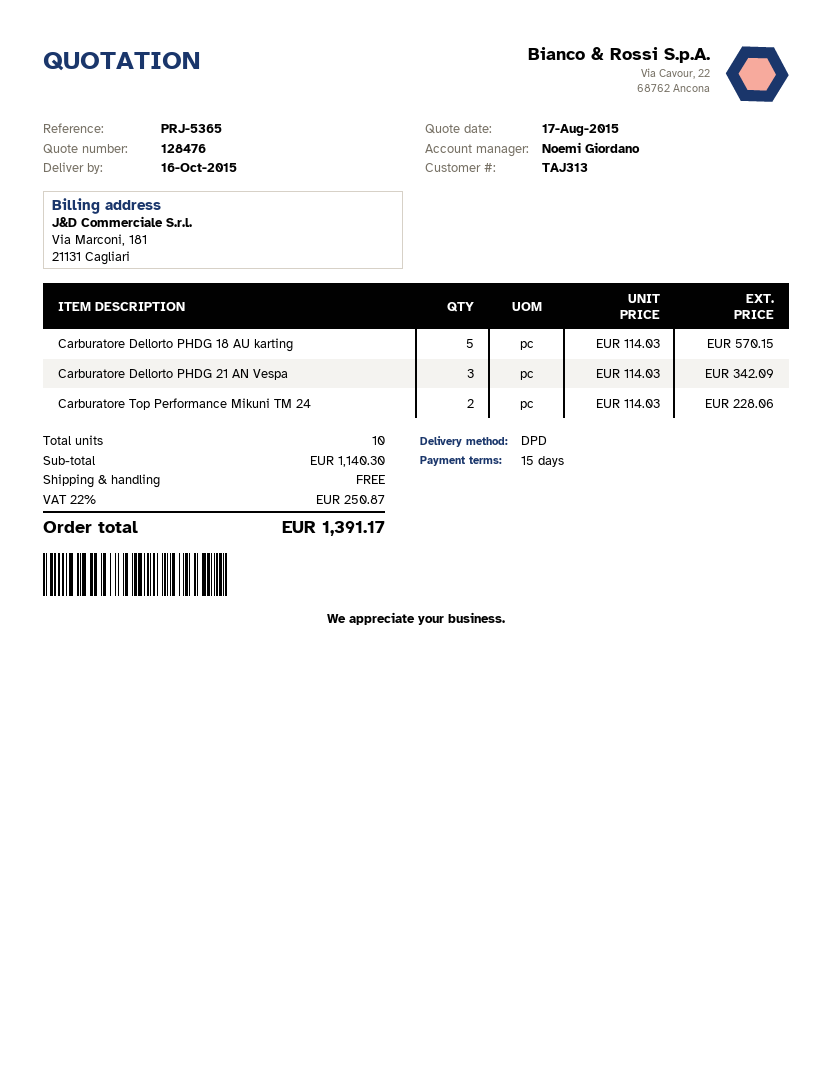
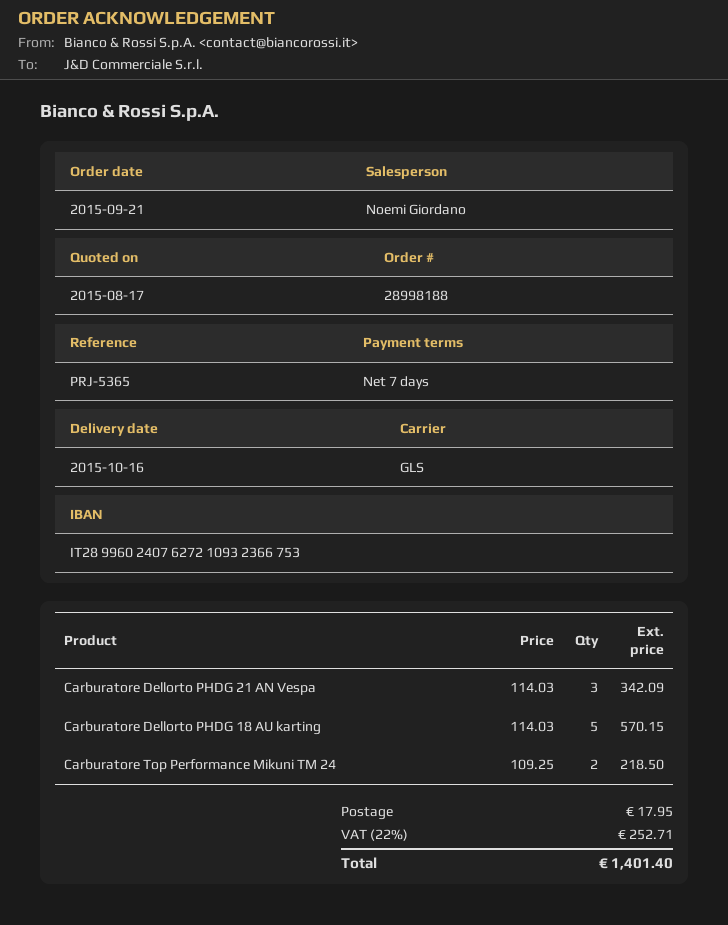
payment terms: 15 days -> 7 days
shipping method: DPD -> GLS
Carburatore Top Performance Mikuni TM 24: 2 x 114.03 = 228.06 -> 2 x 109.25 = 218.50
shipping: 0.00 -> 17.95
tax: 22% = 250.87 -> 22% = 252.71
total: 1391.17 -> 1401.40

